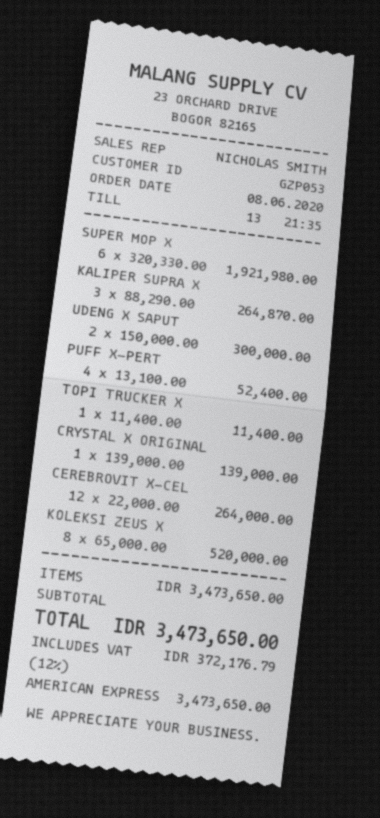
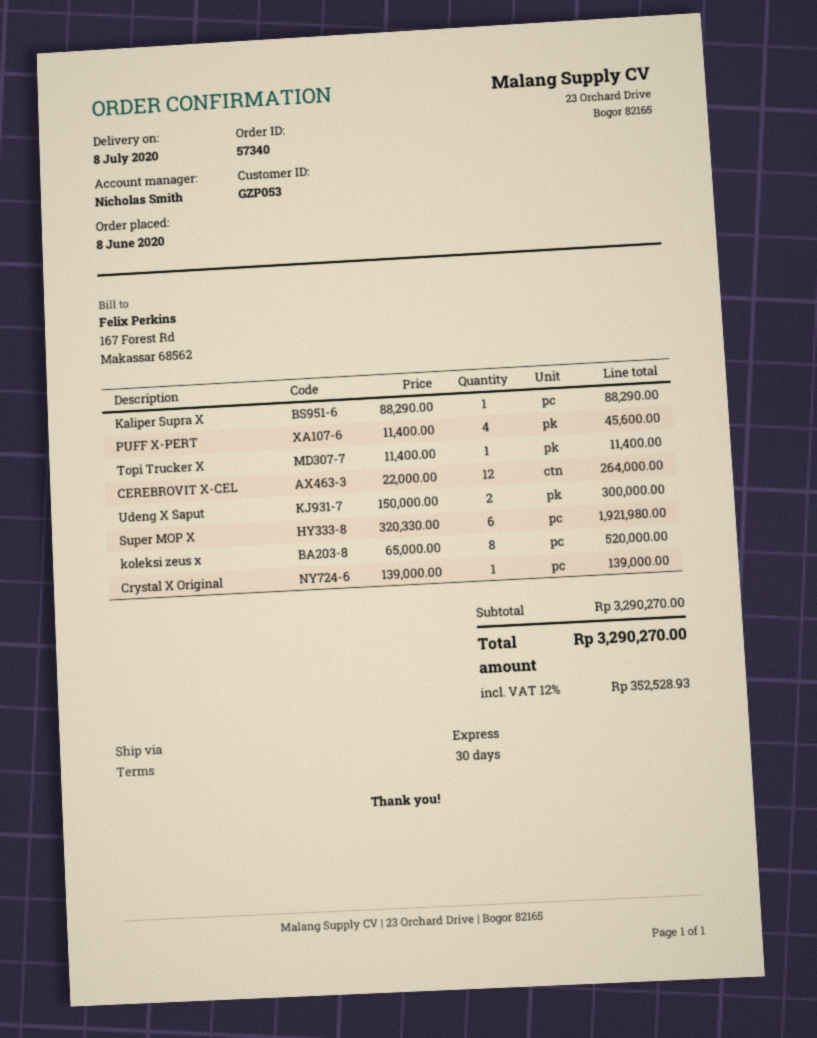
KALIPER SUPRA X: 3 x 88290.00 = 264870.00 -> 1 x 88290.00 = 88290.00
PUFF X-PERT: 4 x 13100.00 = 52400.00 -> 4 x 11400.00 = 45600.00
subtotal: 3473650.00 -> 3290270.00
tax: 12% = 372176.79 -> 12% = 352528.93
total: 3473650.00 -> 3290270.00

